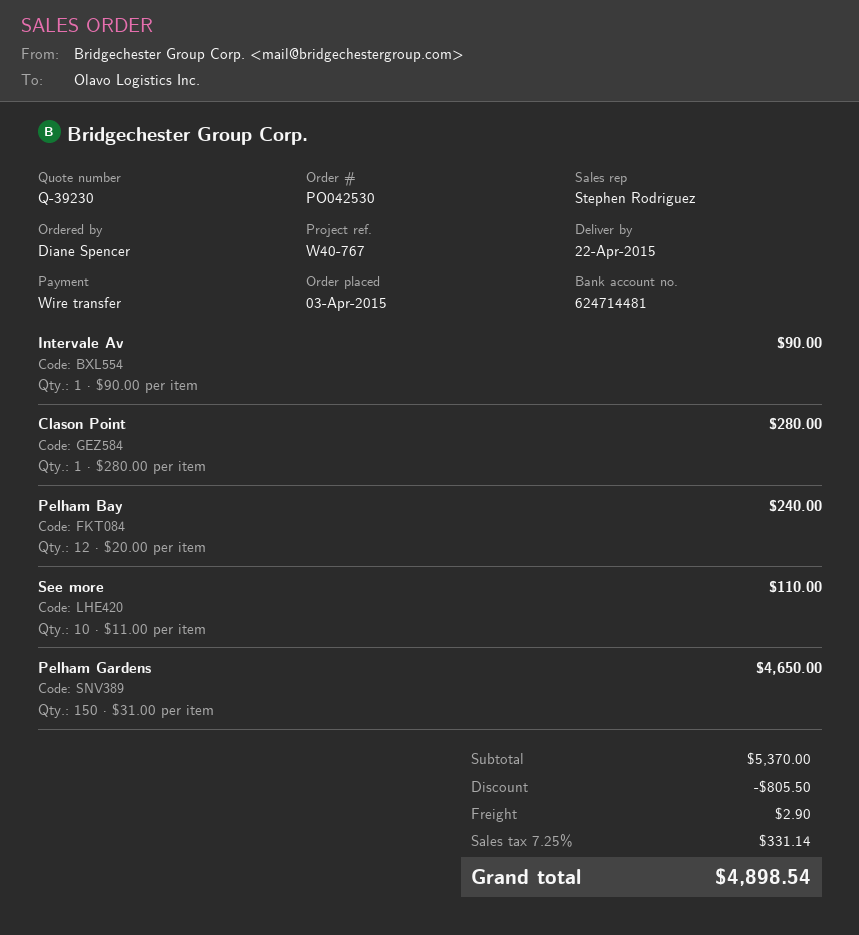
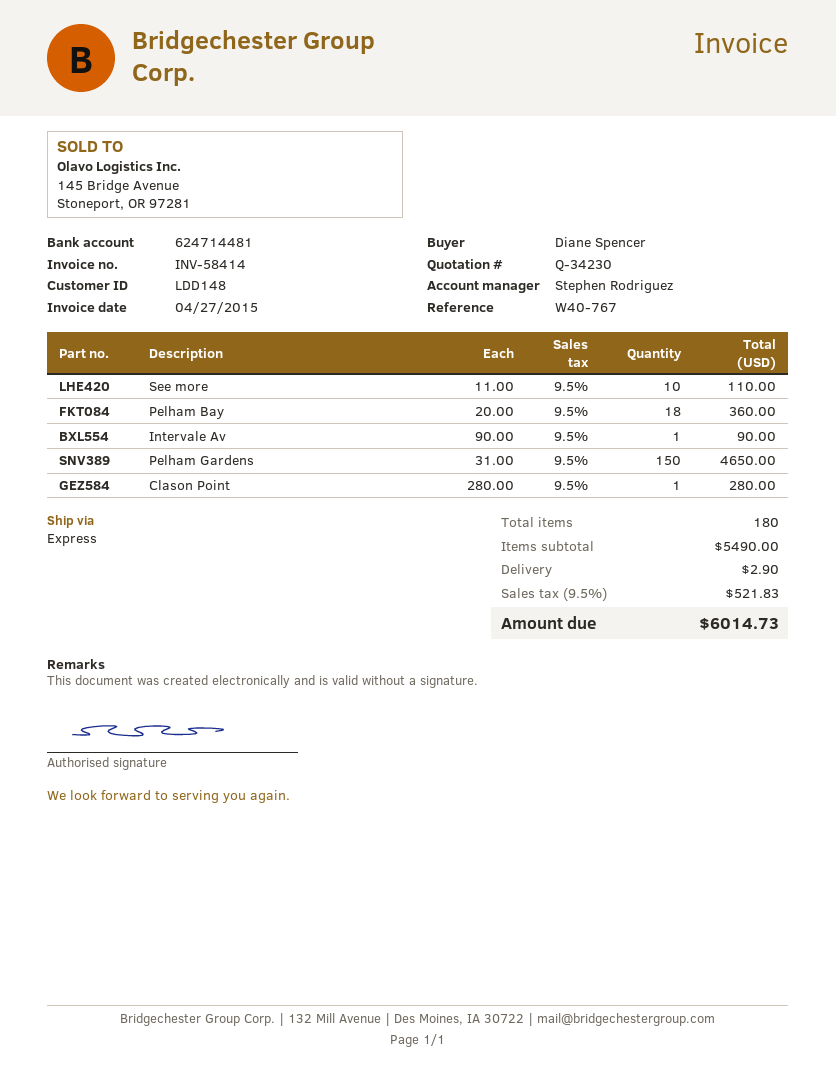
quote number: Q-39230 -> Q-34230
Pelham Bay: 12 x 20.00 = 240.00 -> 18 x 20.00 = 360.00
subtotal: 5370.00 -> 5490.00
discount: 805.50 -> none
tax: 7.25% = 331.14 -> 9.5% = 521.83
total: 4898.54 -> 6014.73

